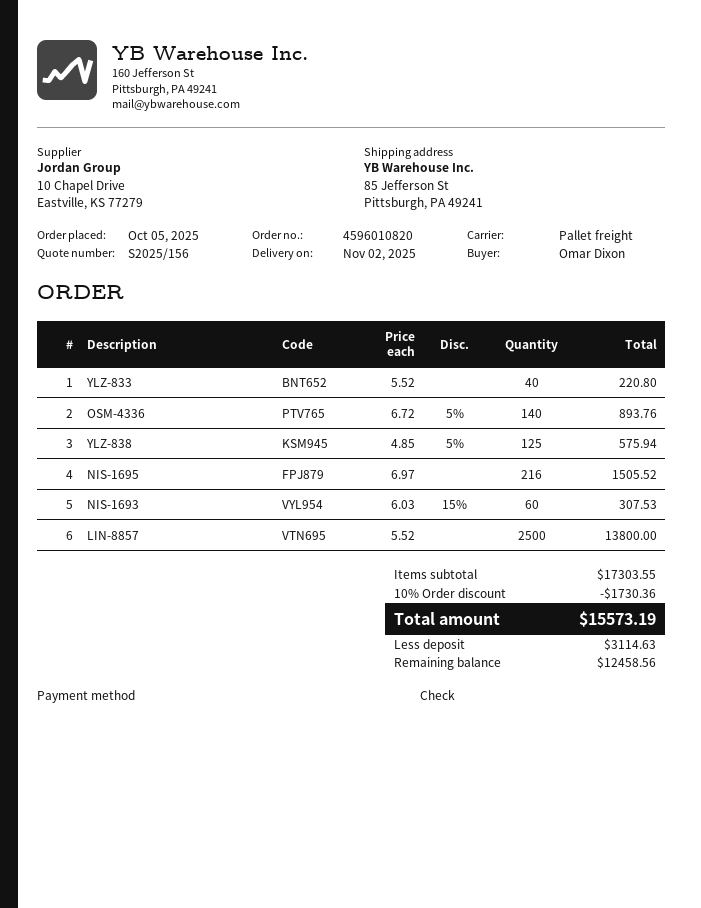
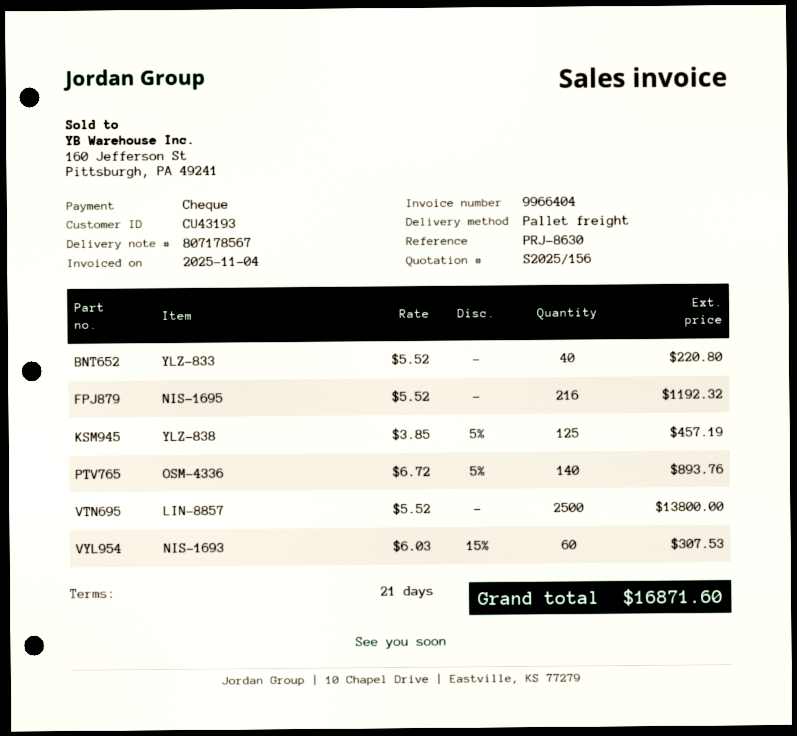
YLZ-838: 125 x 4.85 - 5% = 575.94 -> 125 x 3.85 - 5% = 457.19
NIS-1695: 216 x 6.97 = 1505.52 -> 216 x 5.52 = 1192.32
discount: 10% = 1730.36 -> none
total: 15573.19 -> 16871.60

